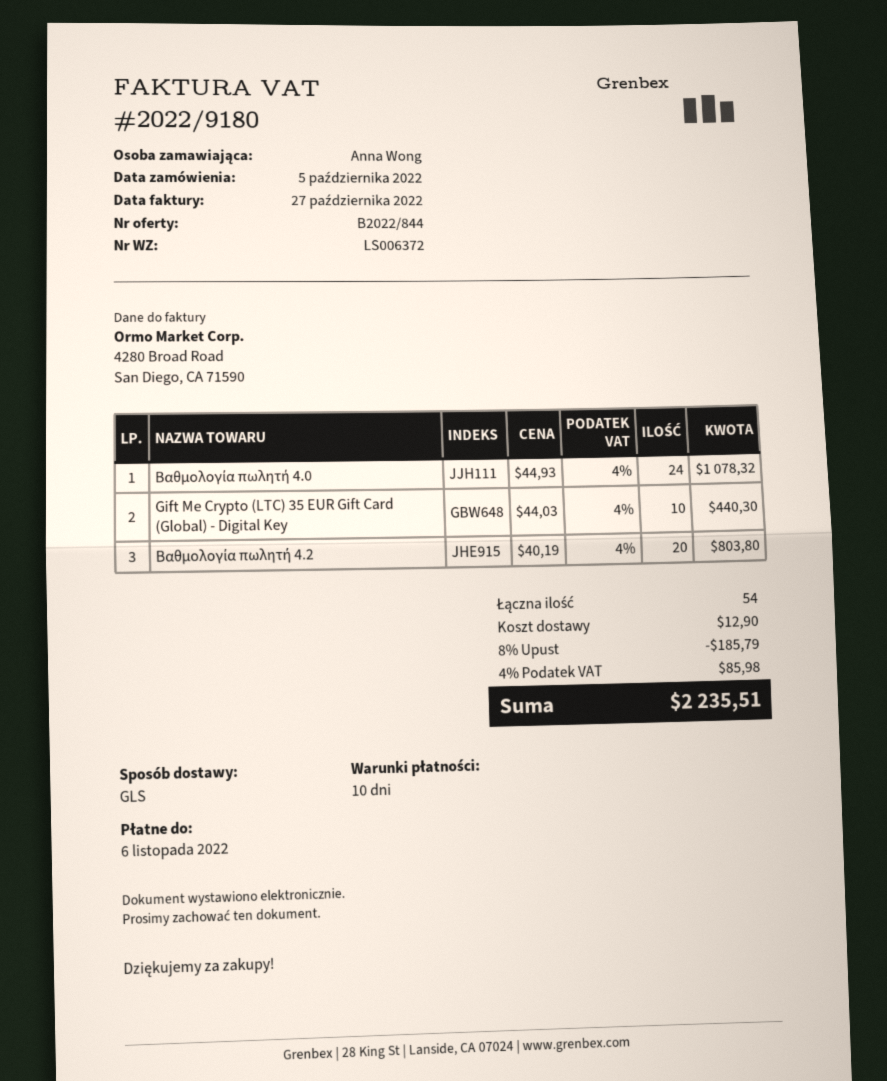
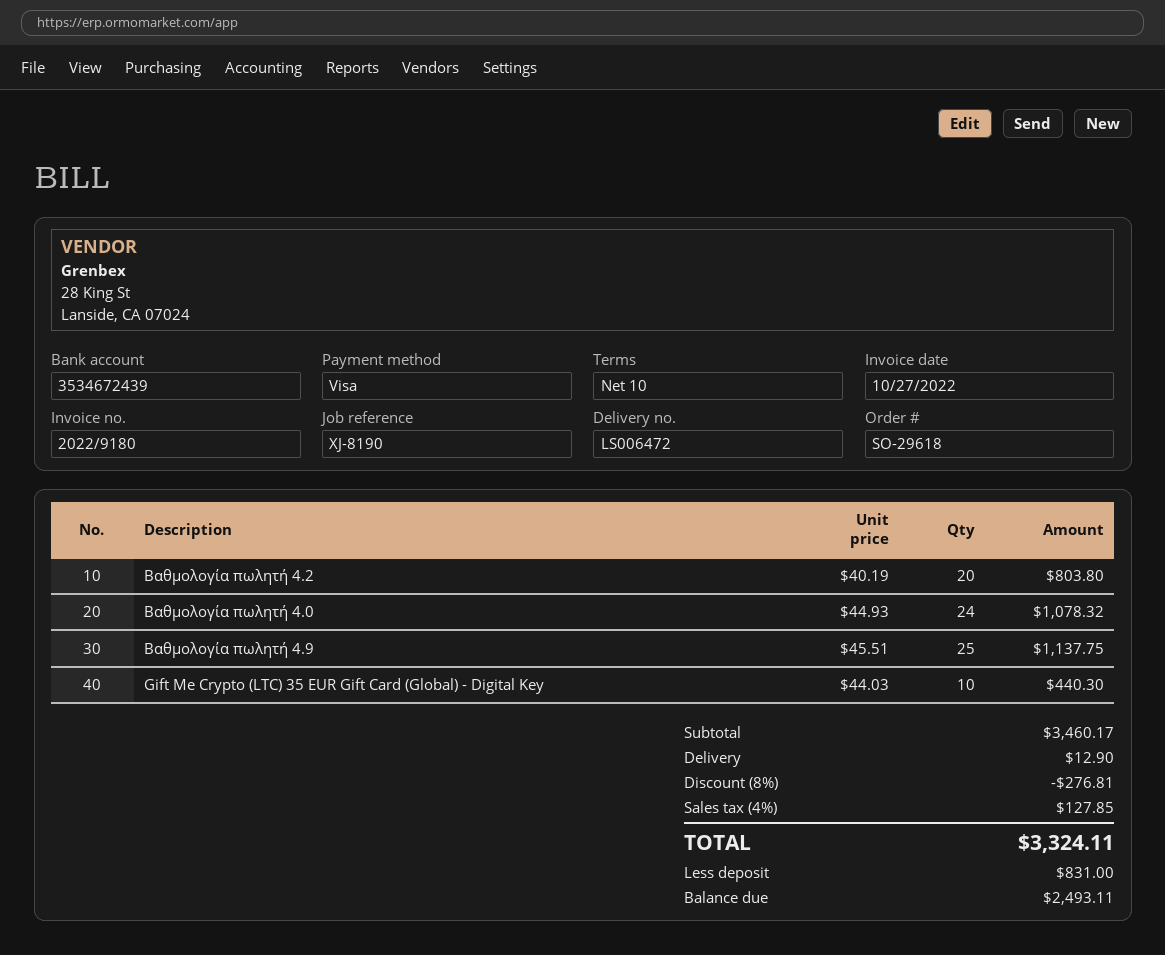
delivery note number: LS006372 -> LS006472
Βαθμολογία πωλητή 4.9: none -> 25 x 45.51 = 1137.75
discount: 8% = 185.79 -> 8% = 276.81
tax: 4% = 85.98 -> 4% = 127.85
total: 2235.51 -> 3324.11

